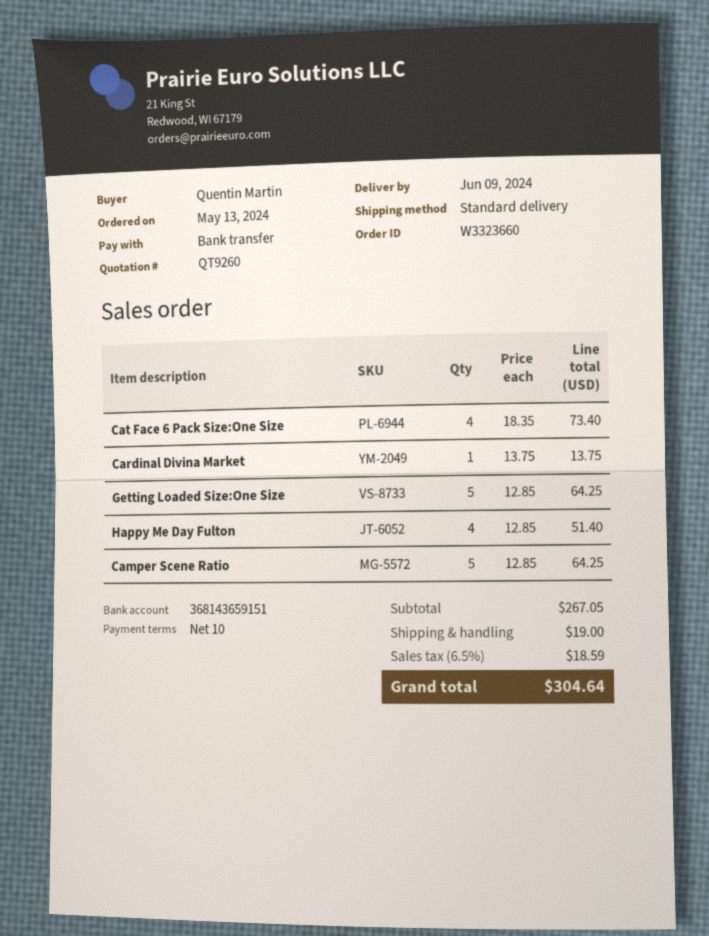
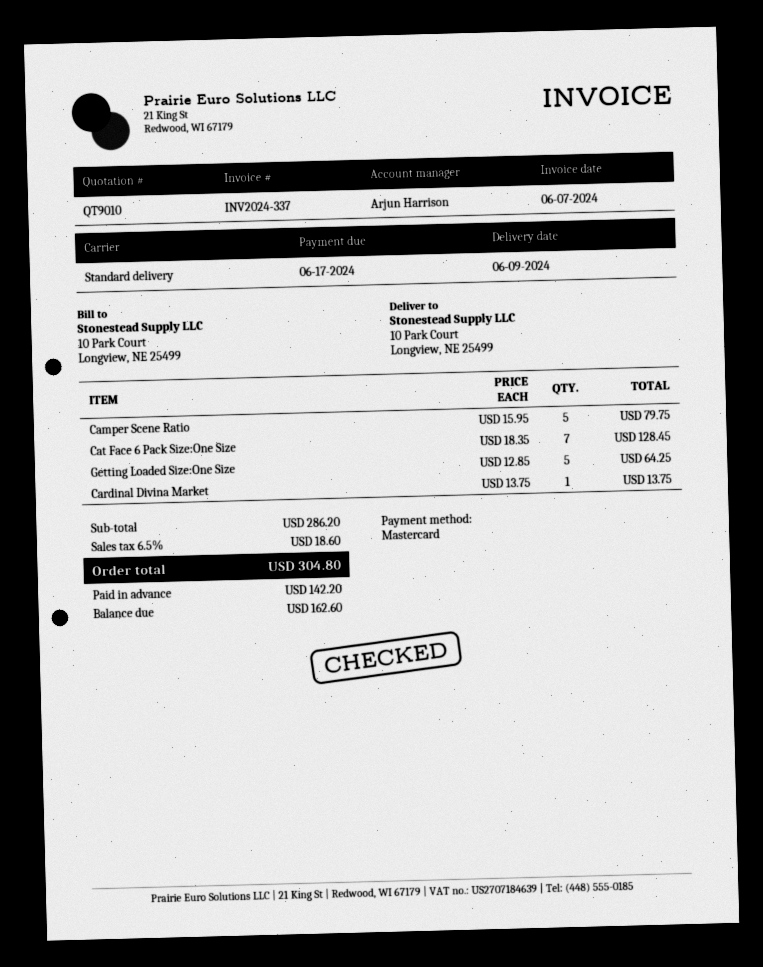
quote number: QT9260 -> QT9010
payment method: bank transfer -> Mastercard
Cat Face 6 Pack Size:One Size: 4 x 18.35 = 73.40 -> 7 x 18.35 = 128.45
Happy Me Day Fulton: 4 x 12.85 = 51.40 -> none
Camper Scene Ratio: 5 x 12.85 = 64.25 -> 5 x 15.95 = 79.75
subtotal: 267.05 -> 286.20
shipping: 19.00 -> none
tax: 6.5% = 18.59 -> 6.5% = 18.60
total: 304.64 -> 304.80

